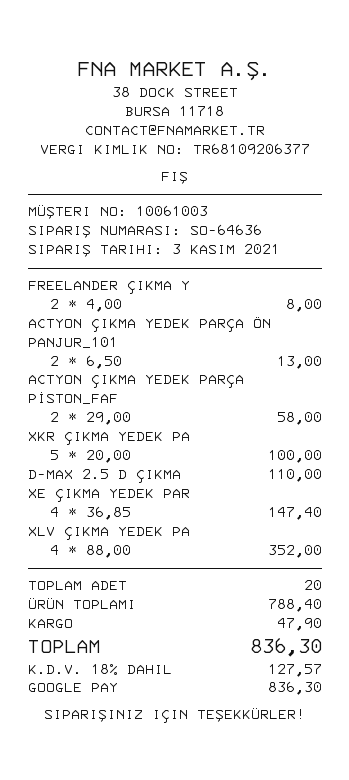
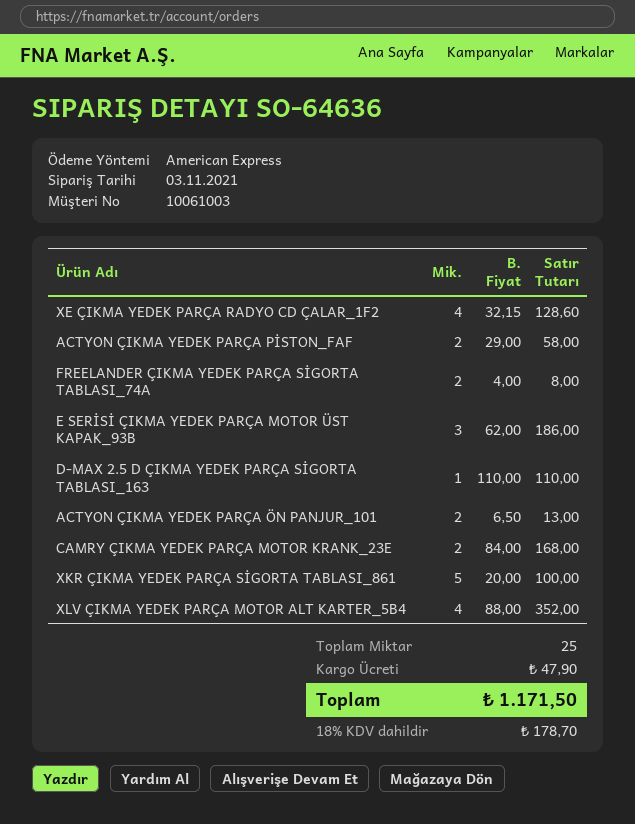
payment method: Google Pay -> American Express
XE ÇIKMA YEDEK PAR: 4 x 36.85 = 147.40 -> 4 x 32.15 = 128.60
E SERİSİ ÇIKMA YEDEK PARÇA MOTOR ÜST KAPAK_93B: none -> 3 x 62.00 = 186.00
CAMRY ÇIKMA YEDEK PARÇA MOTOR KRANK_23E: none -> 2 x 84.00 = 168.00
total quantity: 20 -> 25
tax: 18% = 127.57 -> 18% = 178.70
total: 836.30 -> 1171.50

